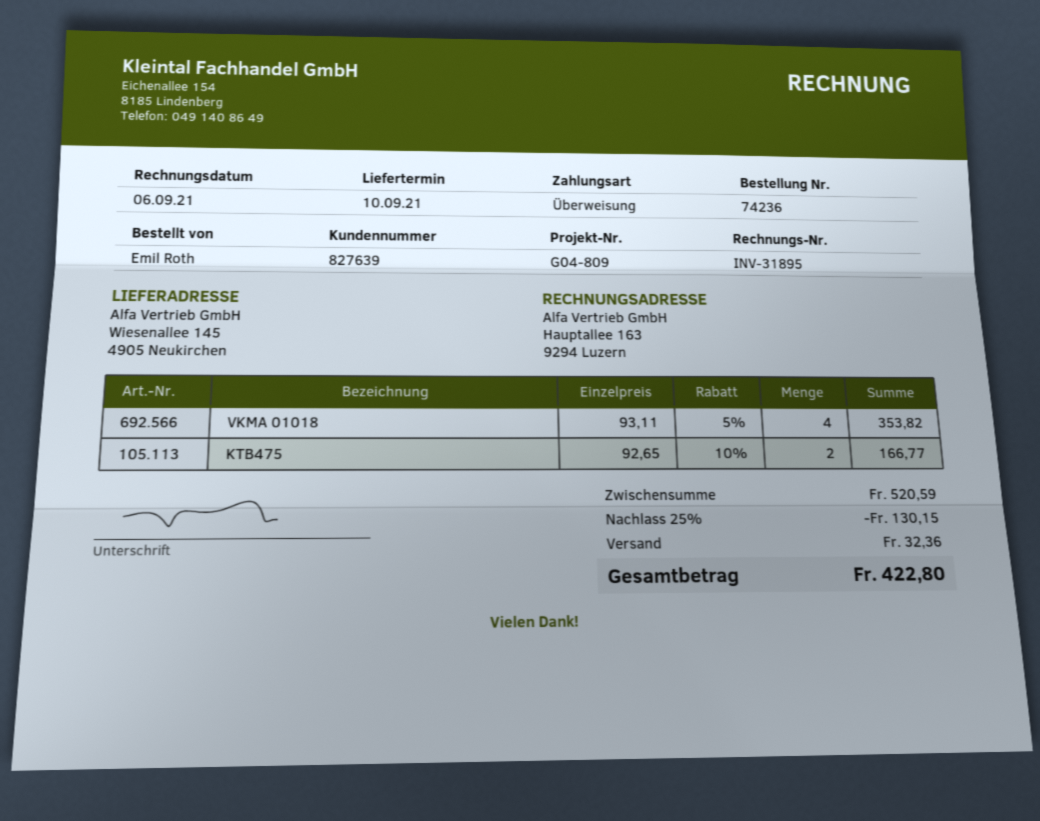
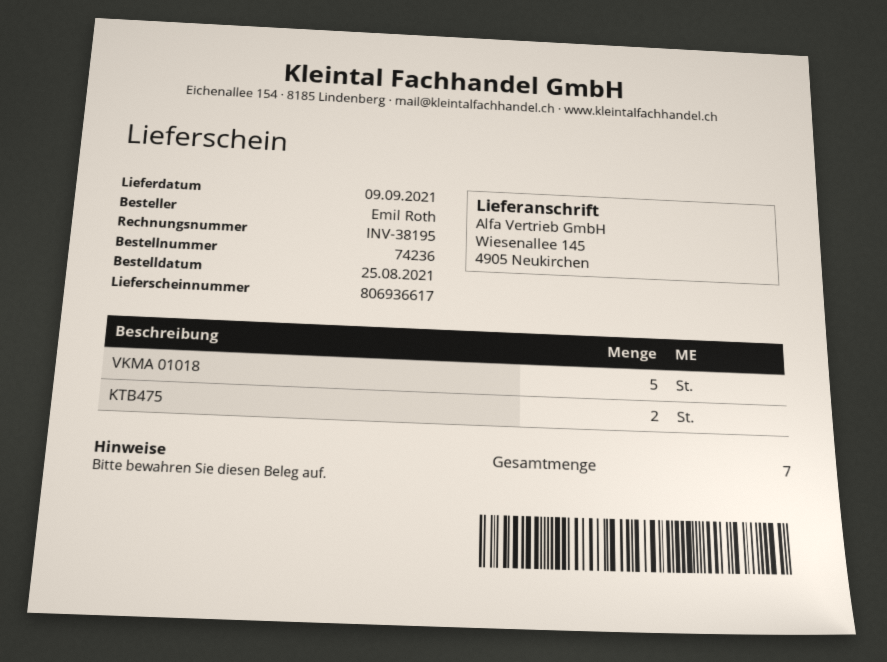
delivery date: 2021-09-10 -> 2021-09-09
invoice number: INV-31895 -> INV-38195
VKMA 01018: 4 -> 5

